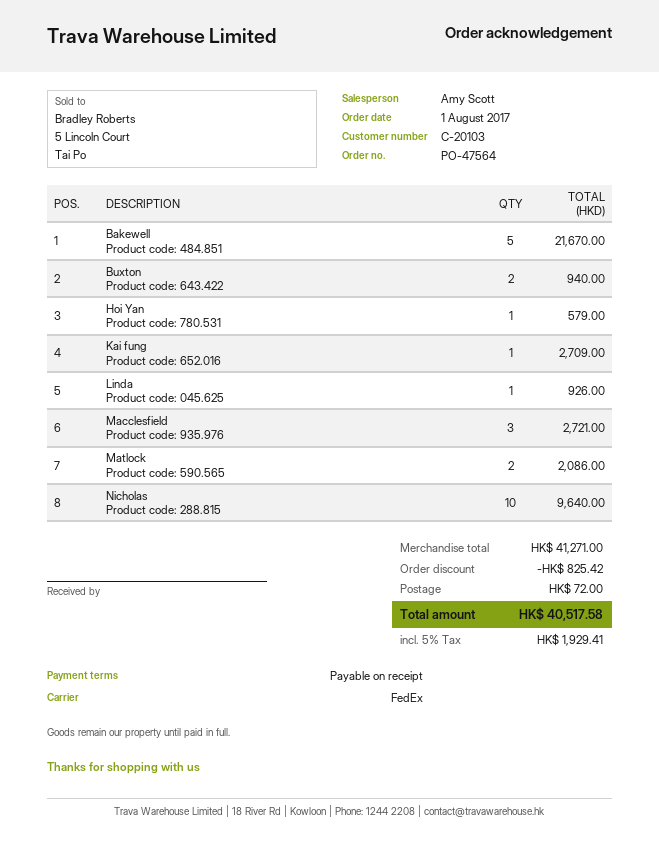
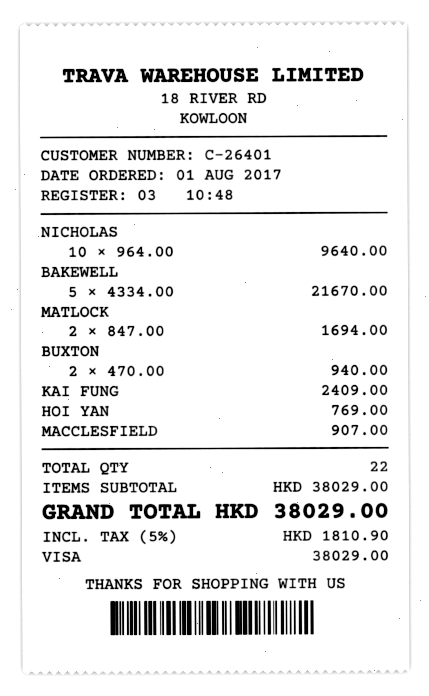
customer number: C-20103 -> C-26401
Hoi Yan: 1 for 579.00 -> 1 for 769.00
Kai fung: 1 for 2709.00 -> 1 for 2409.00
Linda: 1 for 926.00 -> none
Macclesfield: 3 for 2721.00 -> 1 for 907.00
Matlock: 2 for 2086.00 -> 2 for 1694.00
subtotal: 41271.00 -> 38029.00
discount: 825.42 -> none
shipping: 72.00 -> none
tax: 5% = 1929.41 -> 5% = 1810.90
total: 40517.58 -> 38029.00

